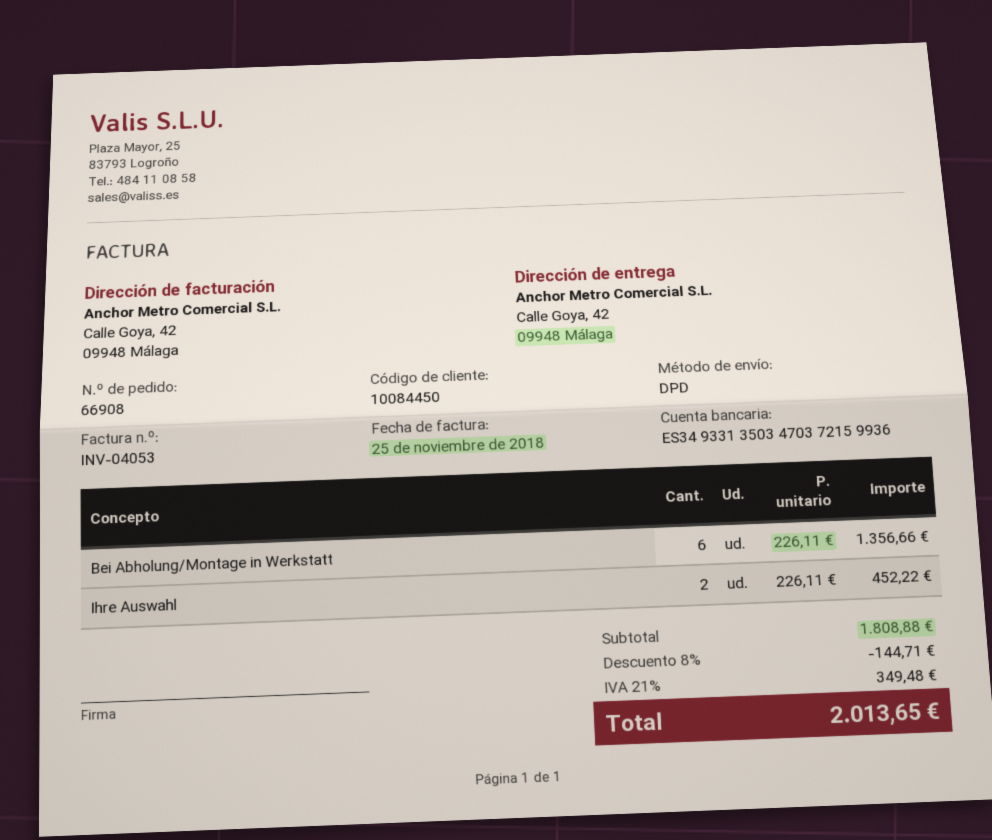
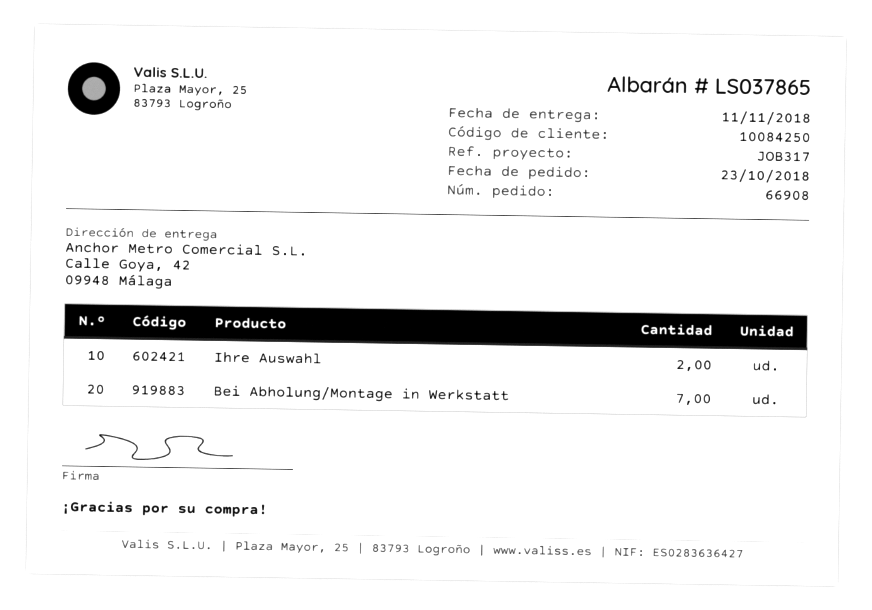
customer number: 10084450 -> 10084250
Bei Abholung/Montage in Werkstatt: 6 -> 7

